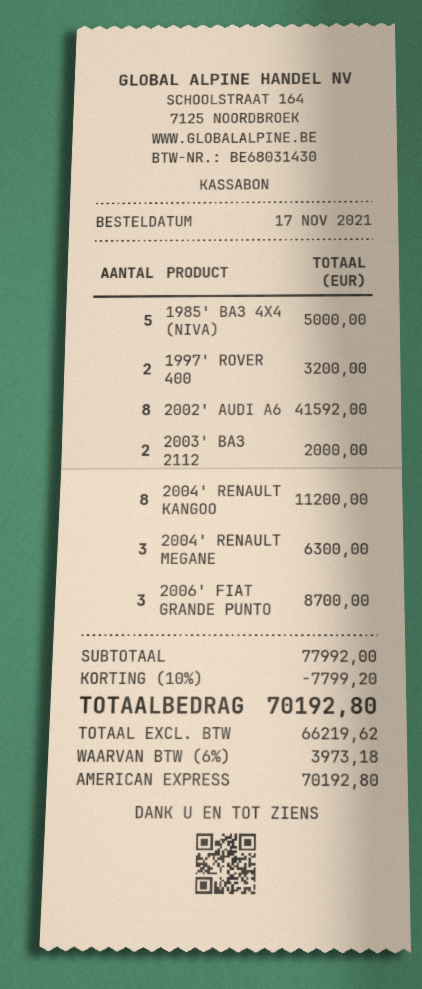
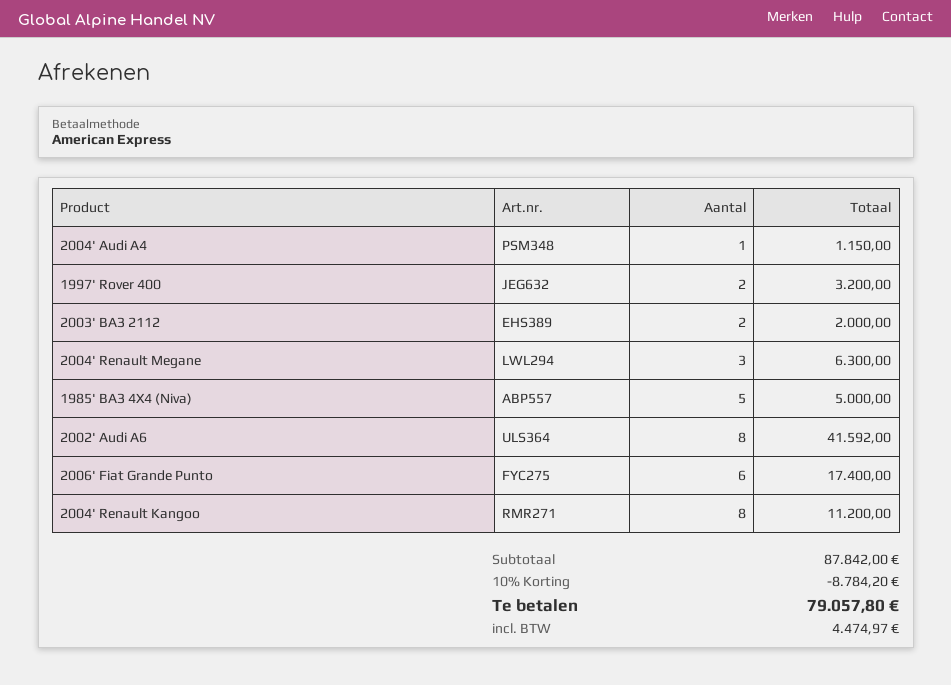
2006' FIAT GRANDE PUNTO: 3 for 8700.00 -> 6 for 17400.00
2004' Audi A4: none -> 1 for 1150.00
subtotal: 77992.00 -> 87842.00
discount: 10% = 7799.20 -> 10% = 8784.20
tax: 3973.18 -> 4474.97
total: 70192.80 -> 79057.80

